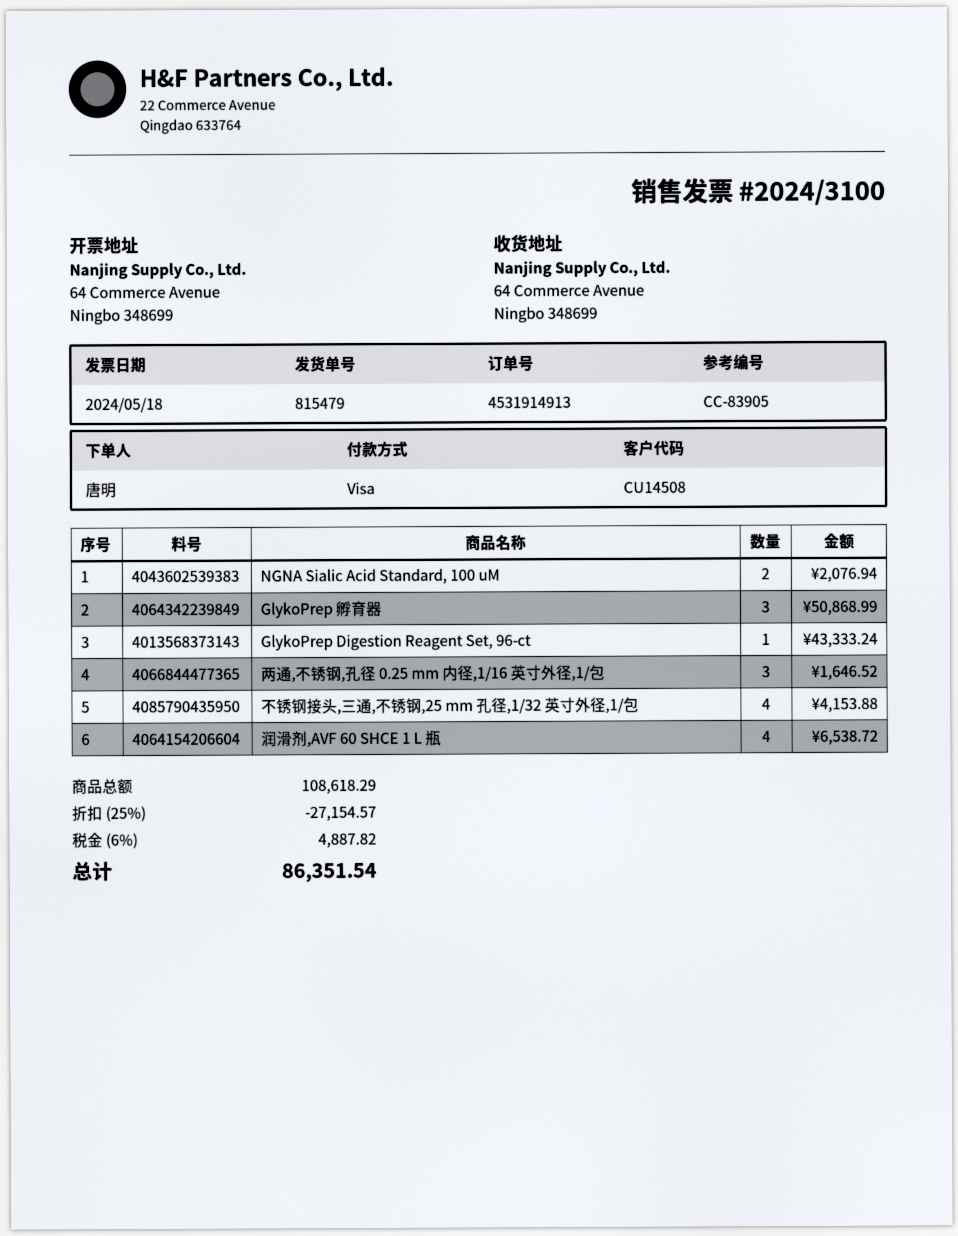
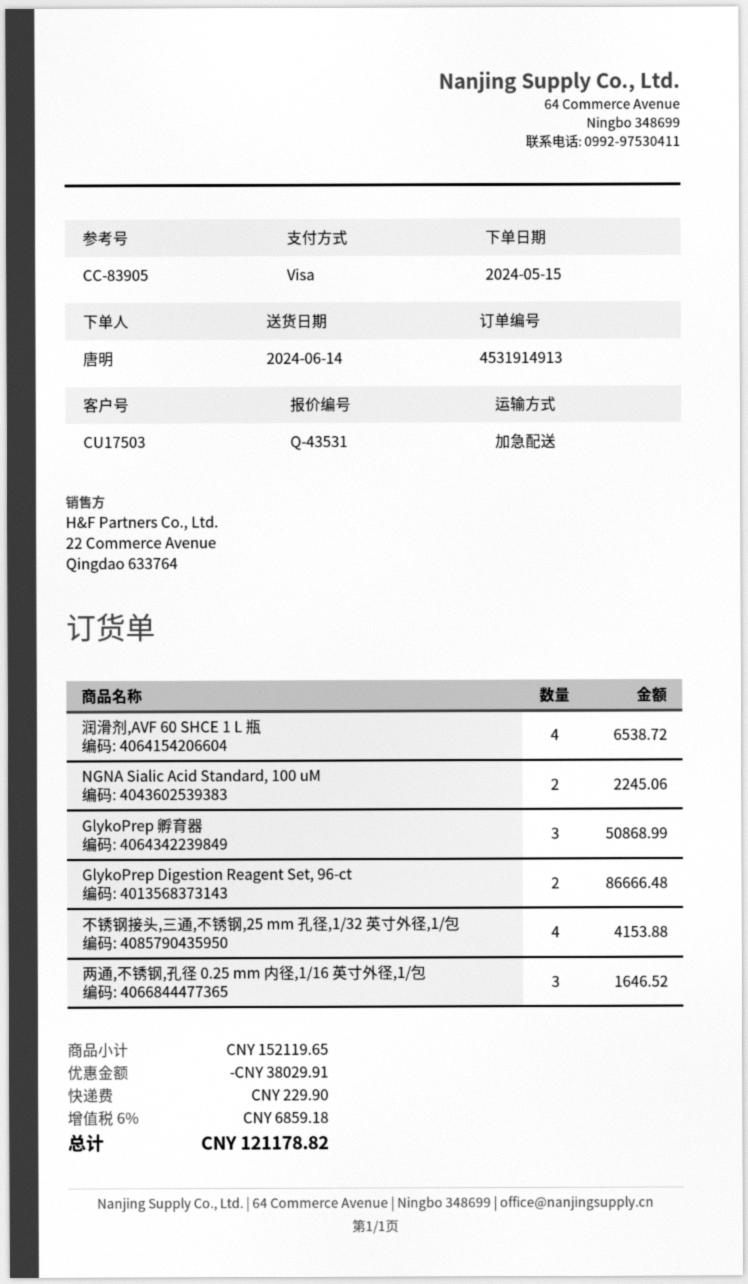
customer number: CU14508 -> CU17503
NGNA Sialic Acid Standard, 100 uM: 2 for 2076.94 -> 2 for 2245.06
GlykoPrep Digestion Reagent Set, 96-ct: 1 for 43333.24 -> 2 for 86666.48
subtotal: 108618.29 -> 152119.65
discount: 27154.57 -> 38029.91
shipping: none -> 229.90
tax: 6% = 4887.82 -> 6% = 6859.18
total: 86351.54 -> 121178.82

